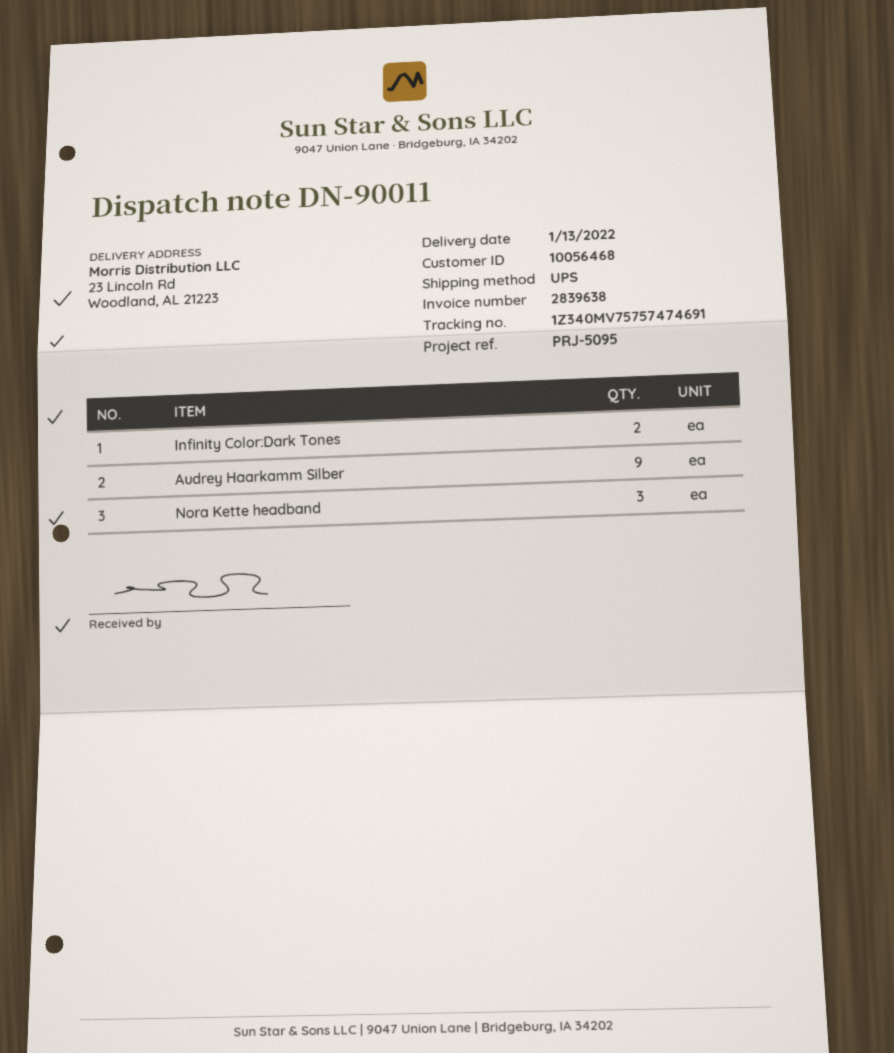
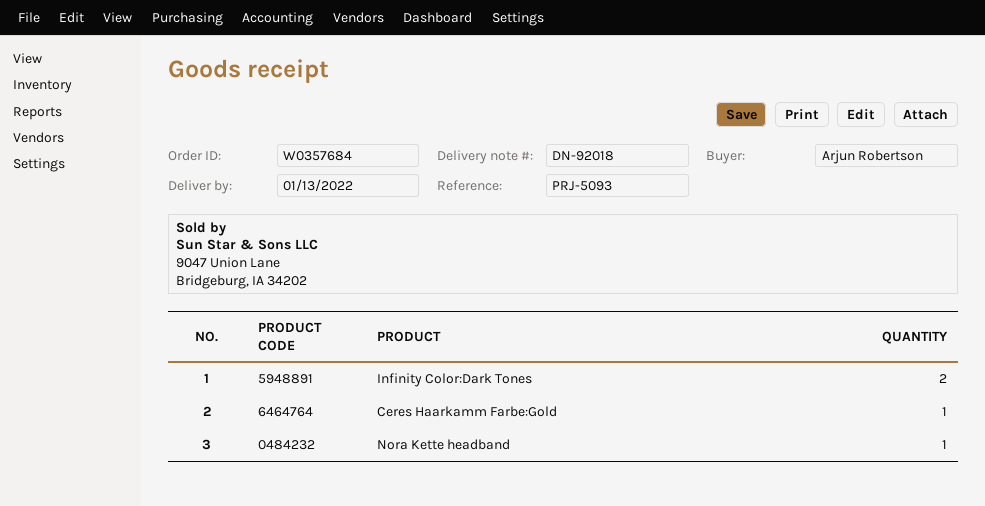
delivery note number: DN-90011 -> DN-92018
reference: PRJ-5095 -> PRJ-5093
Audrey Haarkamm Silber: 9 -> none
Nora Kette headband: 3 -> 1
Ceres Haarkamm Farbe:Gold: none -> 1

